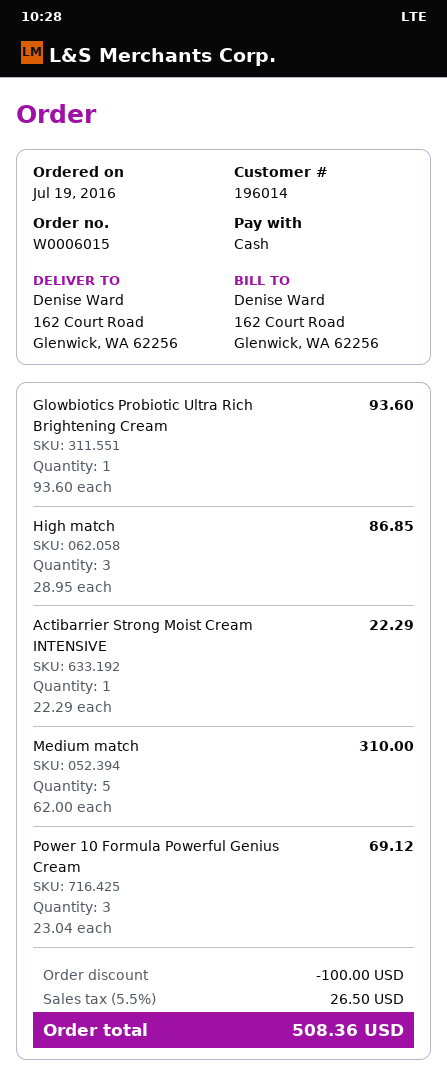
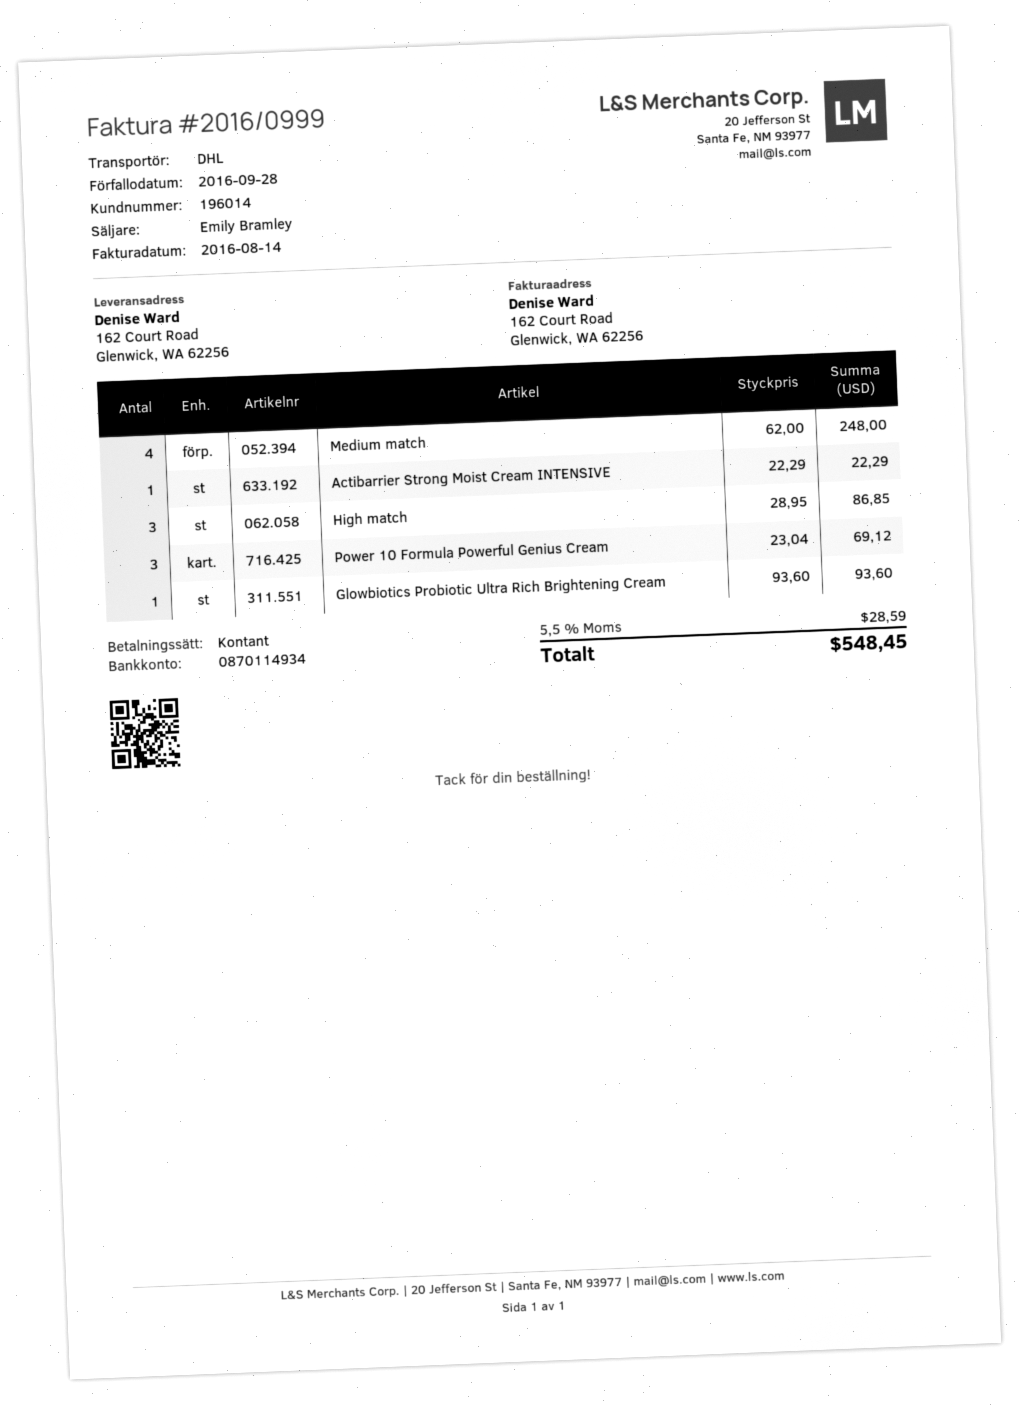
Medium match: 5 x 62.00 = 310.00 -> 4 x 62.00 = 248.00
discount: 100.00 -> none
tax: 5.5% = 26.50 -> 5.5% = 28.59
total: 508.36 -> 548.45

